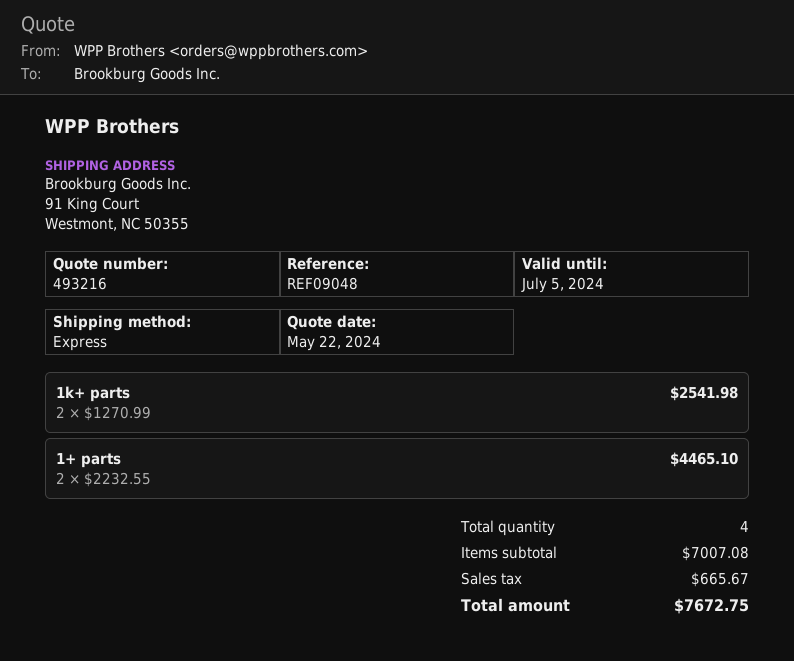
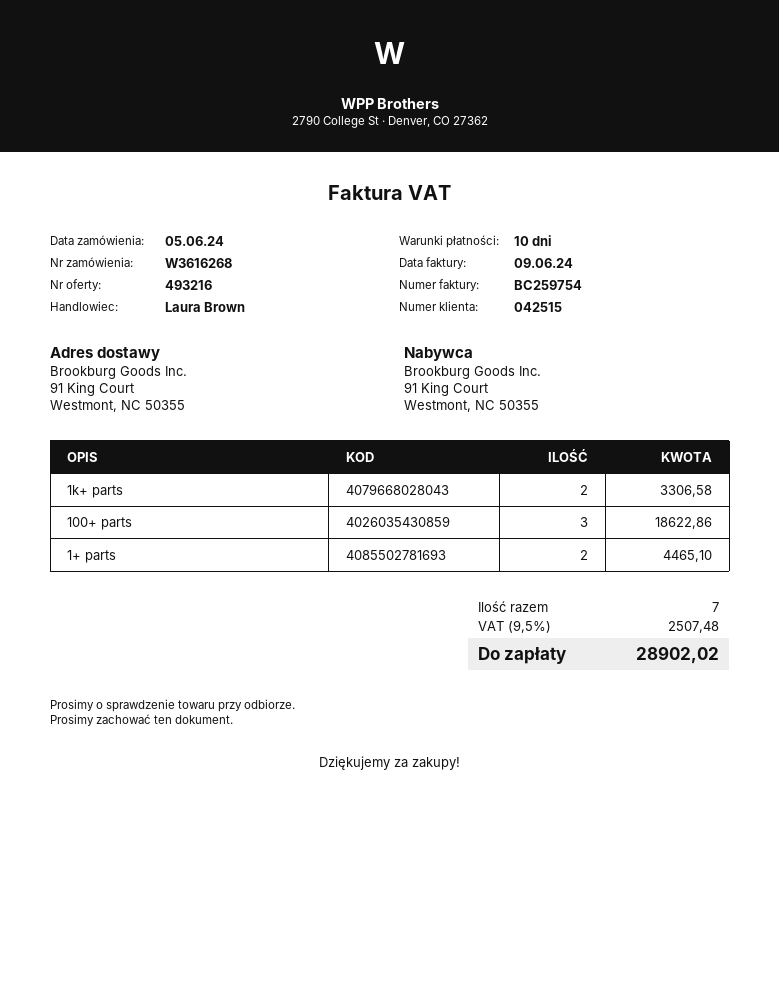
1k+ parts: 2 for 2541.98 -> 2 for 3306.58
100+ parts: none -> 3 for 18622.86
total quantity: 4 -> 7
tax: 665.67 -> 2507.48
total: 7672.75 -> 28902.02

